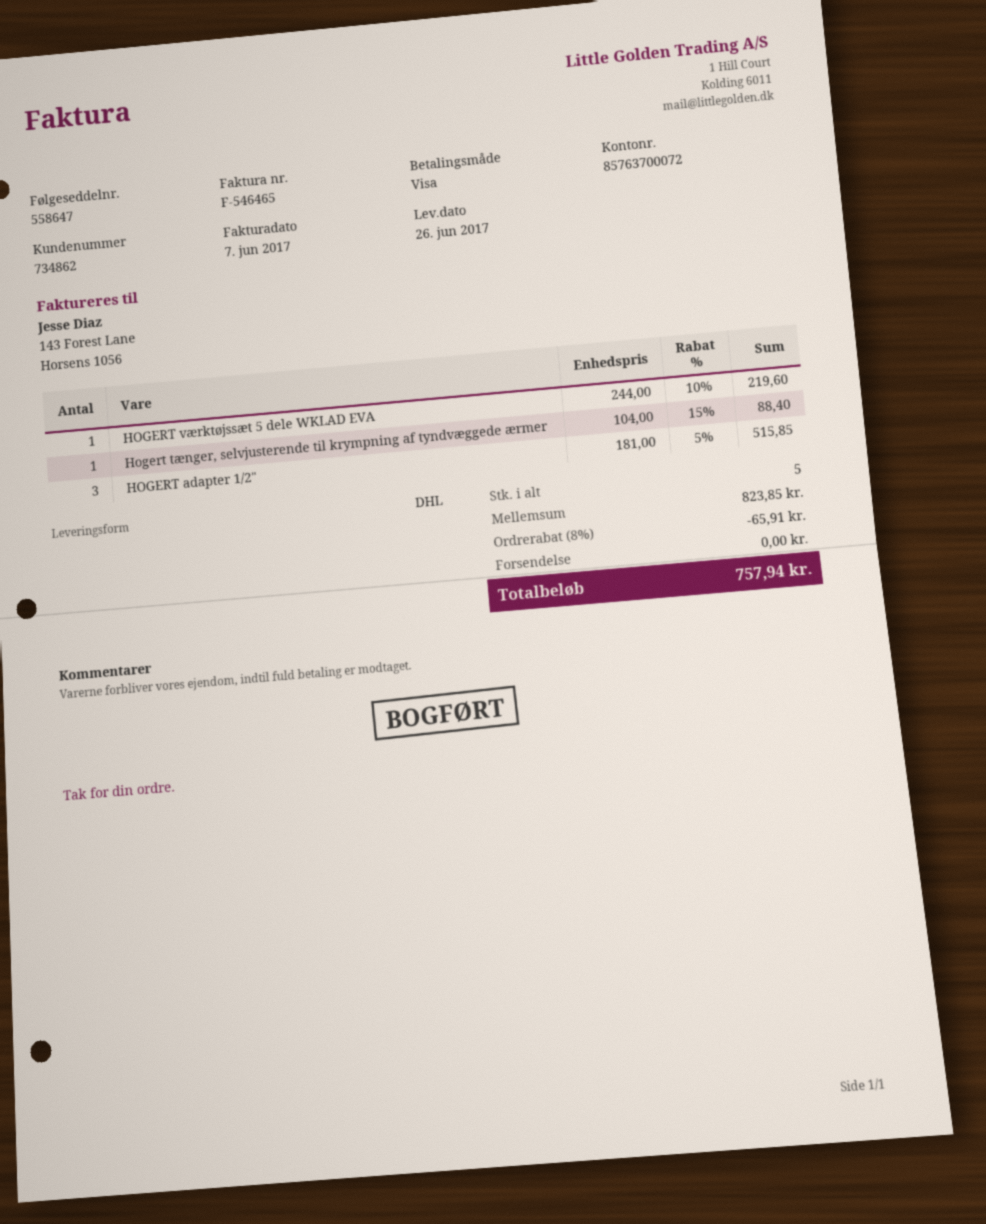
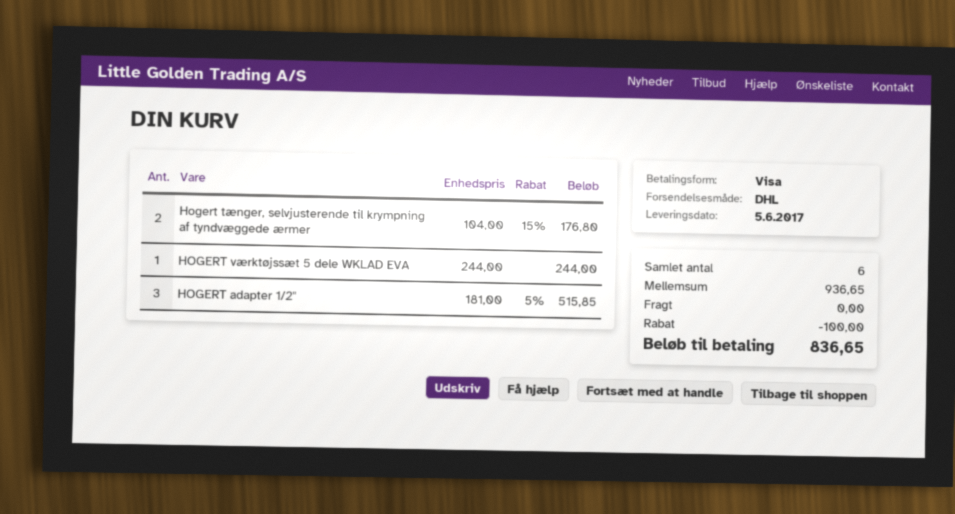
delivery date: 2017-06-26 -> 2017-06-05
HOGERT værktøjssæt 5 dele WKLAD EVA: 1 x 244.00 - 10% = 219.60 -> 1 x 244.00 = 244.00
Hogert tænger, selvjusterende til krympning af tyndvæggede ærmer: 1 x 104.00 - 15% = 88.40 -> 2 x 104.00 - 15% = 176.80
total quantity: 5 -> 6
subtotal: 823.85 -> 936.65
discount: 65.91 -> 100.00
total: 757.94 -> 836.65

